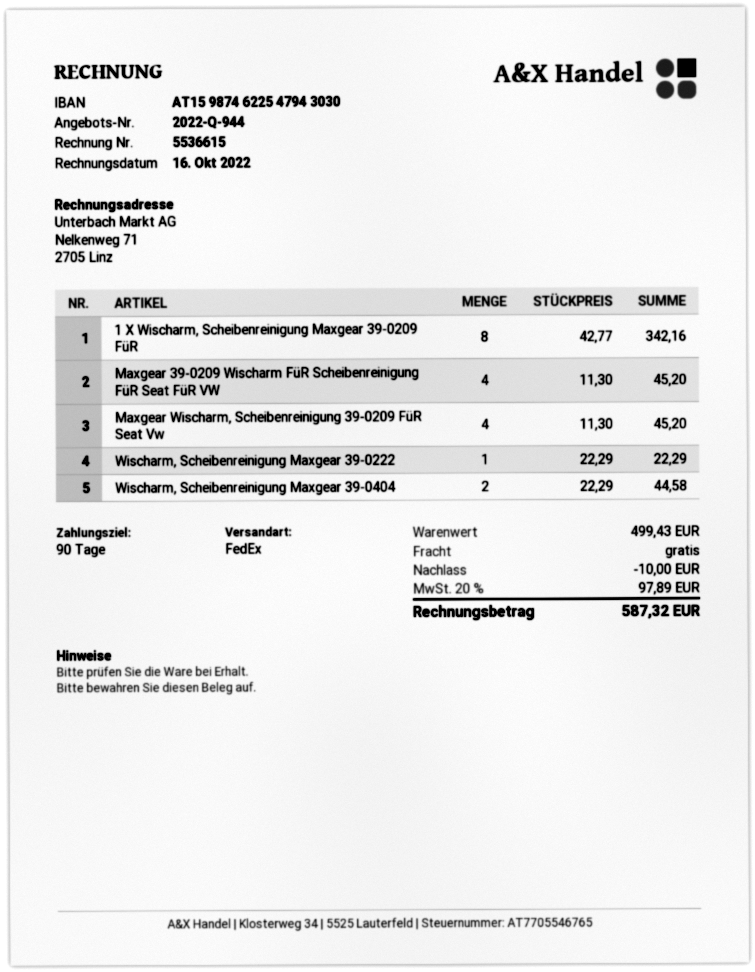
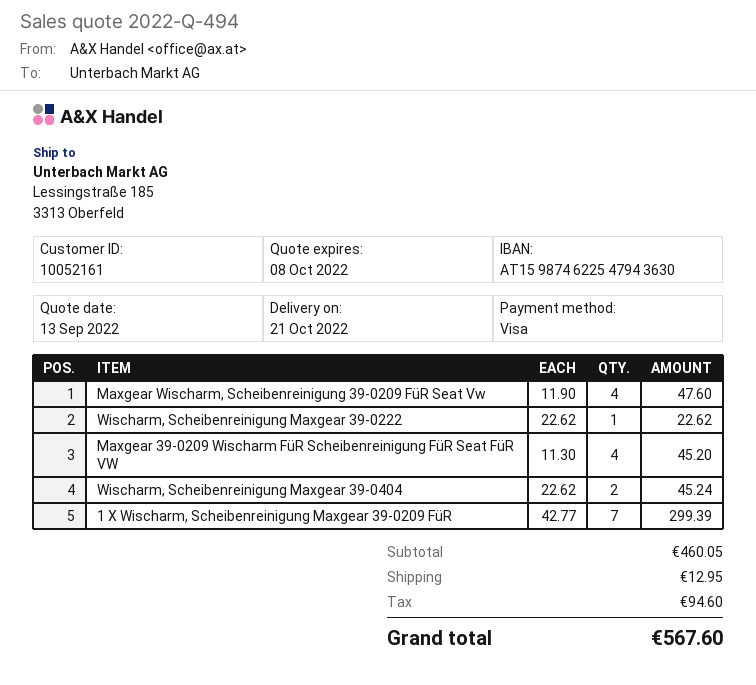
quote number: 2022-Q-944 -> 2022-Q-494
bank account: AT159874622547943030 -> AT159874622547943630
1 X Wischarm, Scheibenreinigung Maxgear 39-0209 FüR: 8 x 42.77 = 342.16 -> 7 x 42.77 = 299.39
Maxgear Wischarm, Scheibenreinigung 39-0209 FüR Seat Vw: 4 x 11.30 = 45.20 -> 4 x 11.90 = 47.60
Wischarm, Scheibenreinigung Maxgear 39-0222: 1 x 22.29 = 22.29 -> 1 x 22.62 = 22.62
Wischarm, Scheibenreinigung Maxgear 39-0404: 2 x 22.29 = 44.58 -> 2 x 22.62 = 45.24
subtotal: 499.43 -> 460.05
discount: 10.00 -> none
shipping: 0.00 -> 12.95
tax: 97.89 -> 94.60
total: 587.32 -> 567.60

